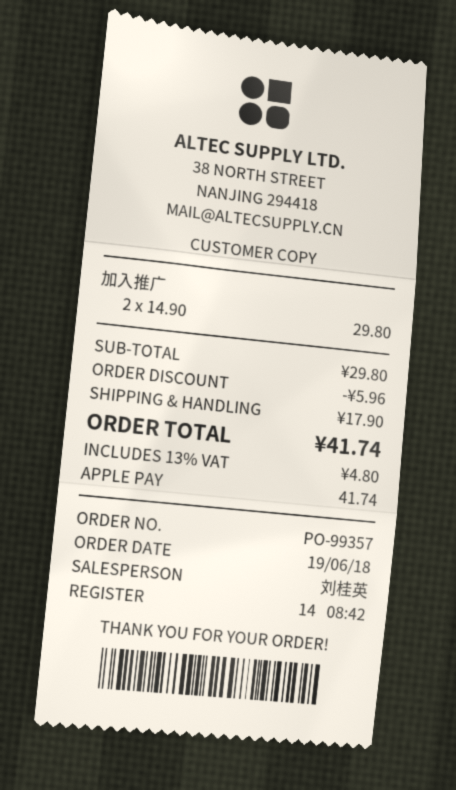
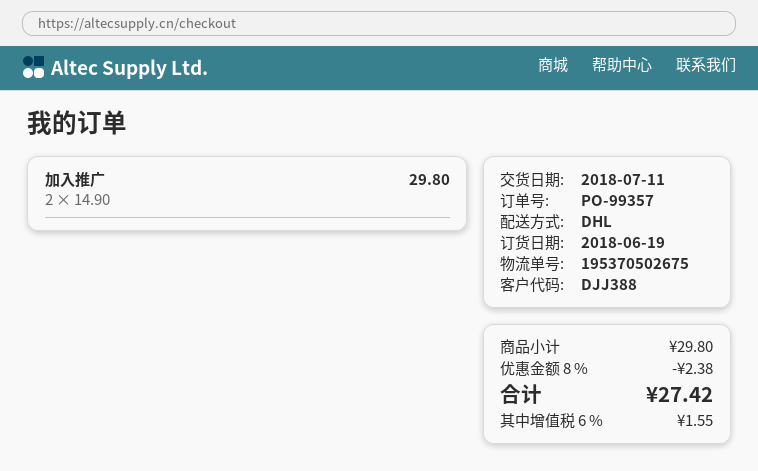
discount: 5.96 -> 2.38
shipping: 17.90 -> none
tax: 13% = 4.80 -> 6% = 1.55
total: 41.74 -> 27.42

